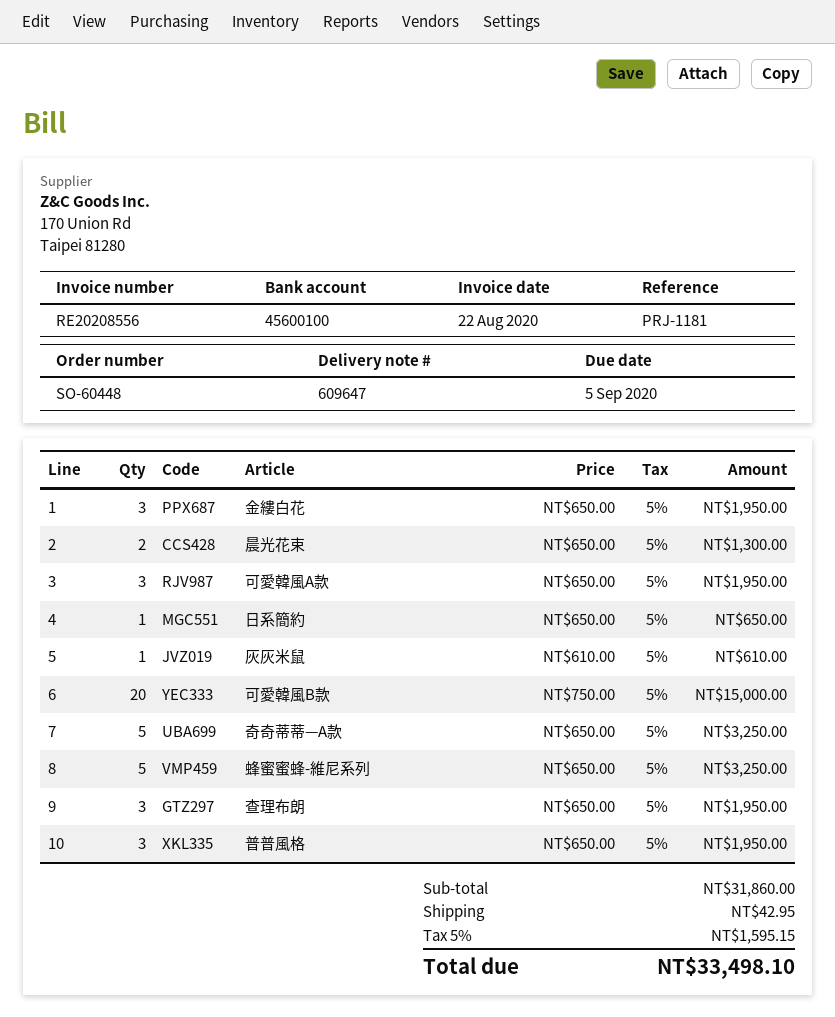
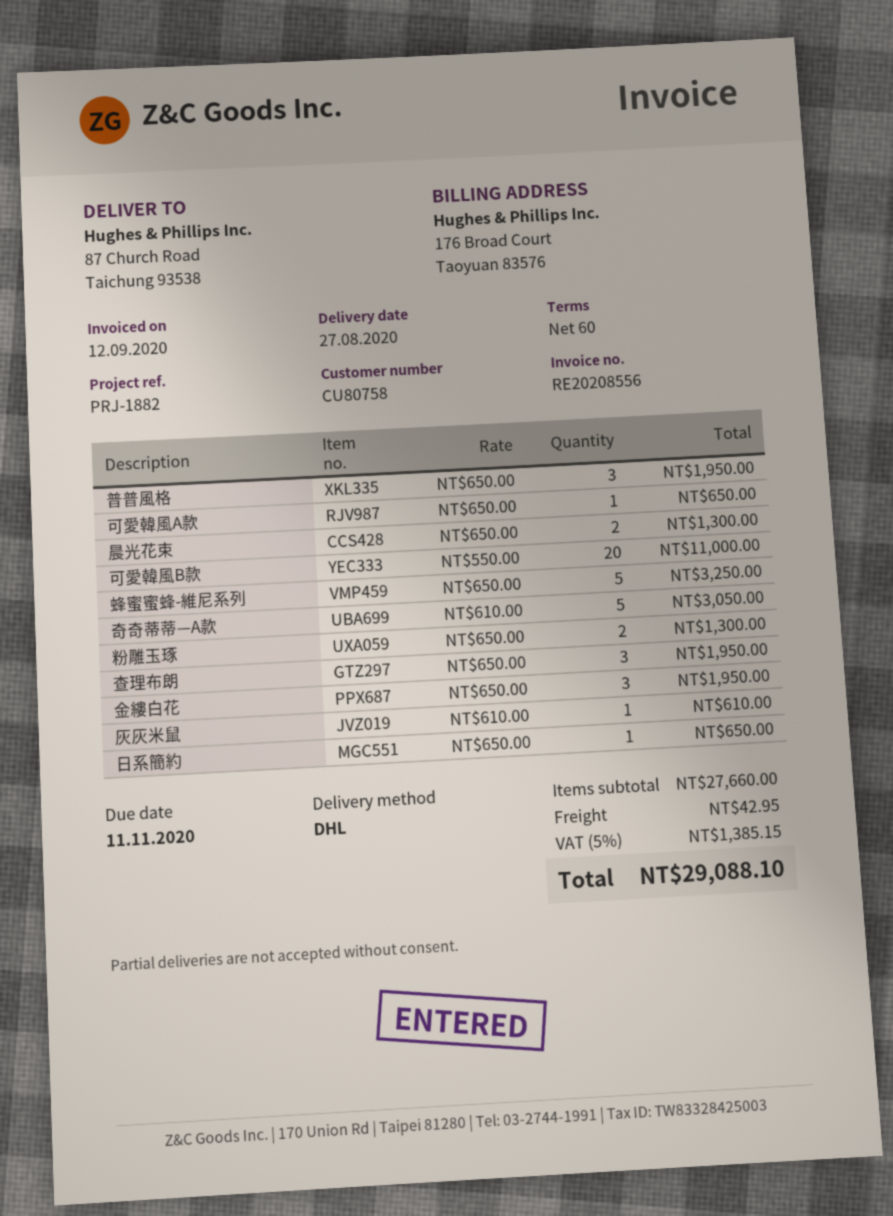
invoice date: 2020-08-22 -> 2020-09-12
due date: 2020-09-05 -> 2020-11-11
reference: PRJ-1181 -> PRJ-1882
可愛韓風A款: 3 x 650.00 = 1950.00 -> 1 x 650.00 = 650.00
可愛韓風B款: 20 x 750.00 = 15000.00 -> 20 x 550.00 = 11000.00
奇奇蒂蒂—A款: 5 x 650.00 = 3250.00 -> 5 x 610.00 = 3050.00
粉雕玉琢: none -> 2 x 650.00 = 1300.00
subtotal: 31860.00 -> 27660.00
tax: 5% = 1595.15 -> 5% = 1385.15
total: 33498.10 -> 29088.10

